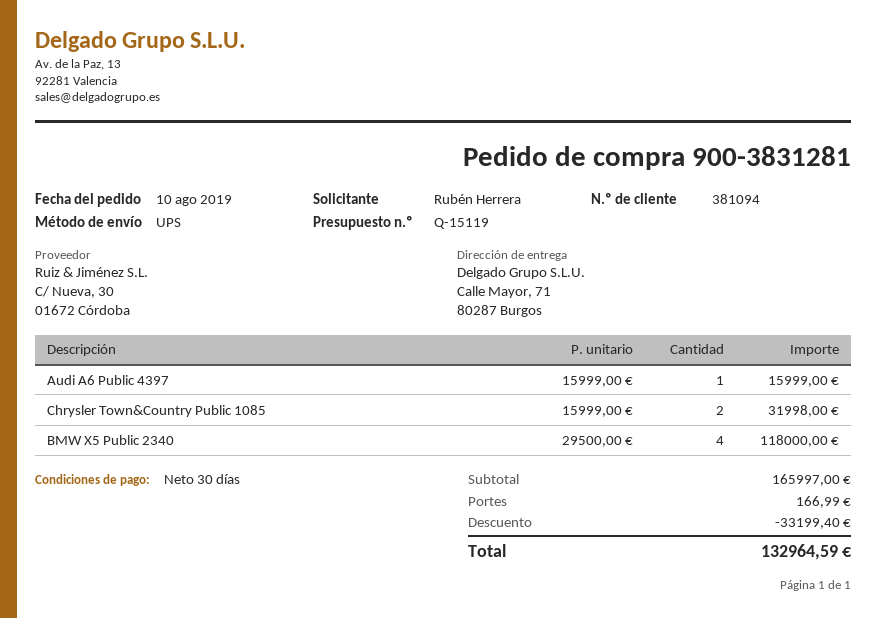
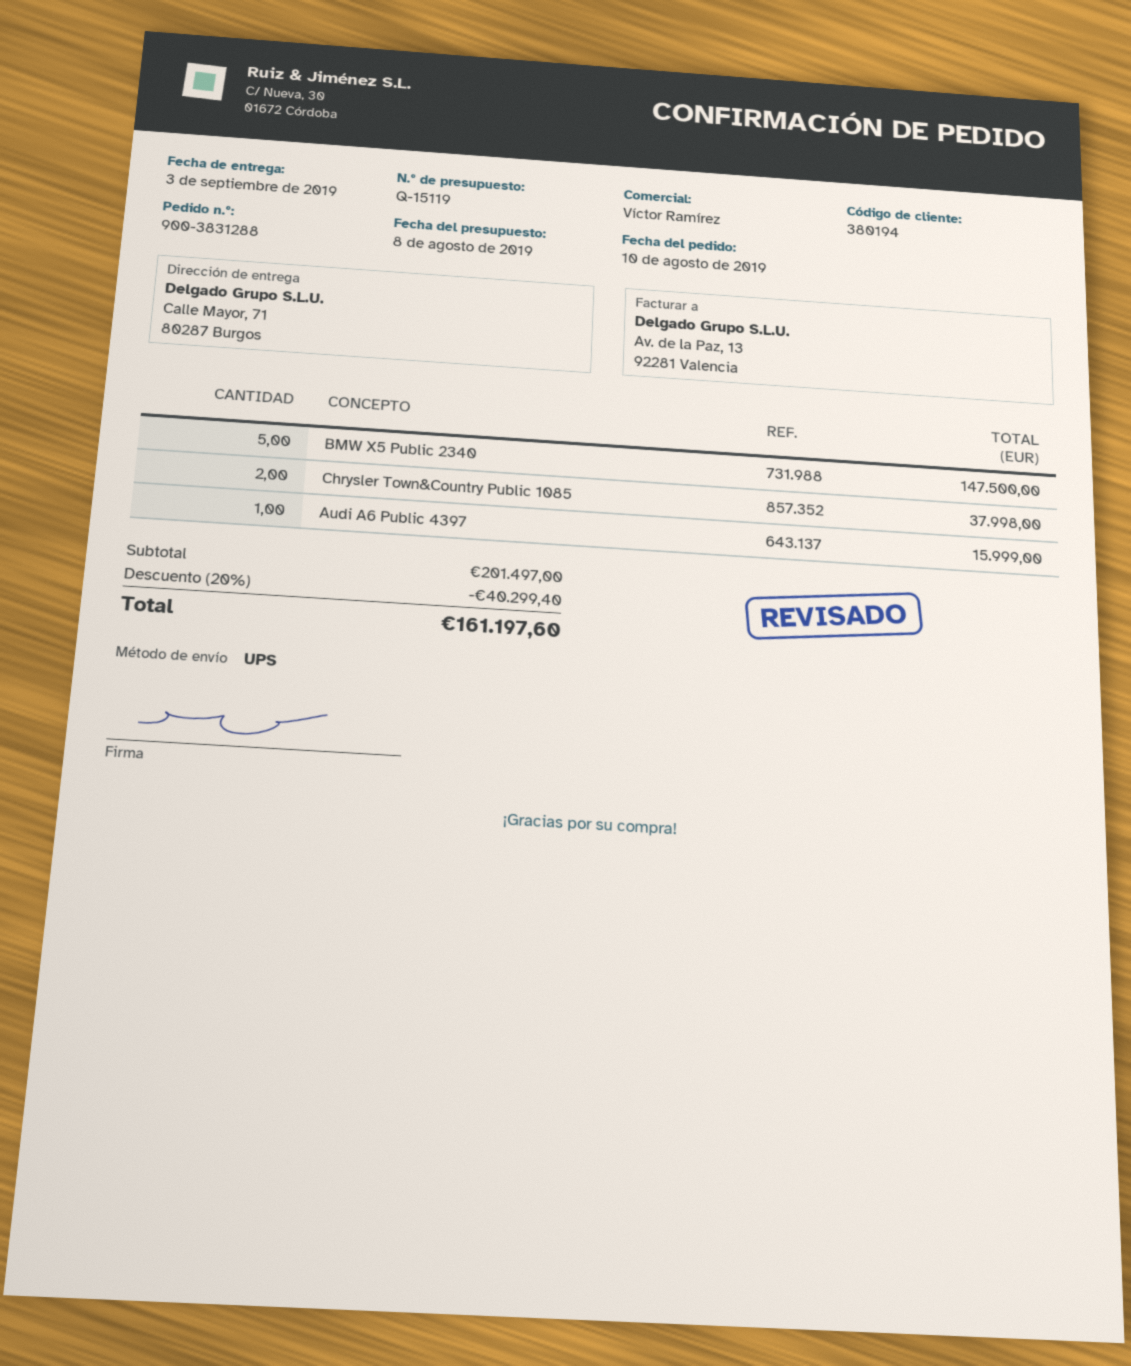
order number: 900-3831281 -> 900-3831288
customer number: 381094 -> 380194
Chrysler Town&Country Public 1085: 2 for 31998.00 -> 2 for 37998.00
BMW X5 Public 2340: 4 for 118000.00 -> 5 for 147500.00
subtotal: 165997.00 -> 201497.00
discount: 33199.40 -> 40299.40
shipping: 166.99 -> none
total: 132964.59 -> 161197.60

